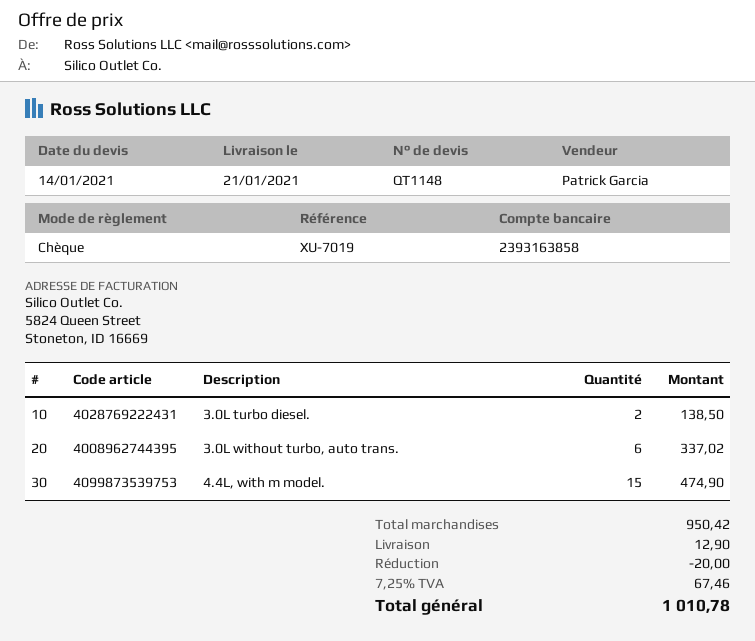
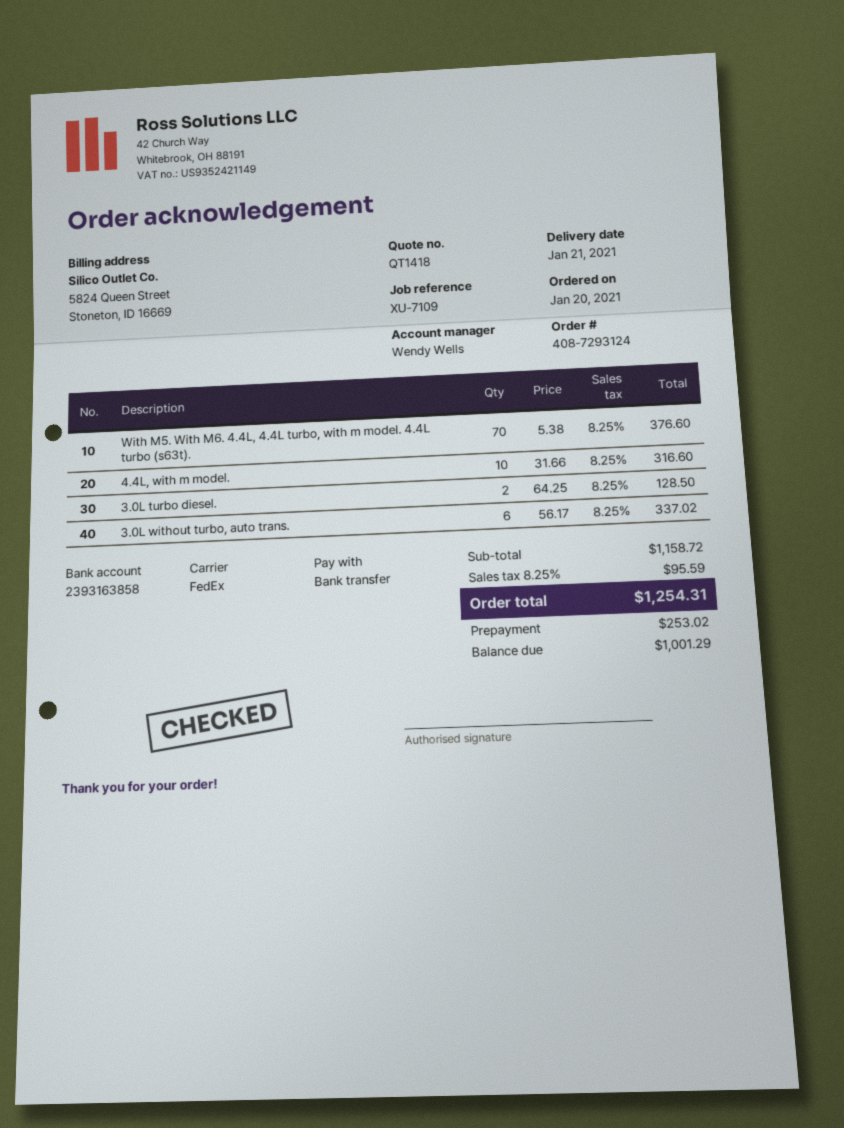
quote number: QT1148 -> QT1418
reference: XU-7019 -> XU-7109
sales rep: Patrick Garcia -> Wendy Wells
payment method: cheque -> bank transfer
3.0L turbo diesel.: 2 for 138.50 -> 2 for 128.50
4.4L, with m model.: 15 for 474.90 -> 10 for 316.60
With M5. With M6. 4.4L, 4.4L turbo, with m model. 4.4L turbo (s63t).: none -> 70 for 376.60
subtotal: 950.42 -> 1158.72
discount: 20.00 -> none
shipping: 12.90 -> none
tax: 7.25% = 67.46 -> 8.25% = 95.59
total: 1010.78 -> 1254.31

